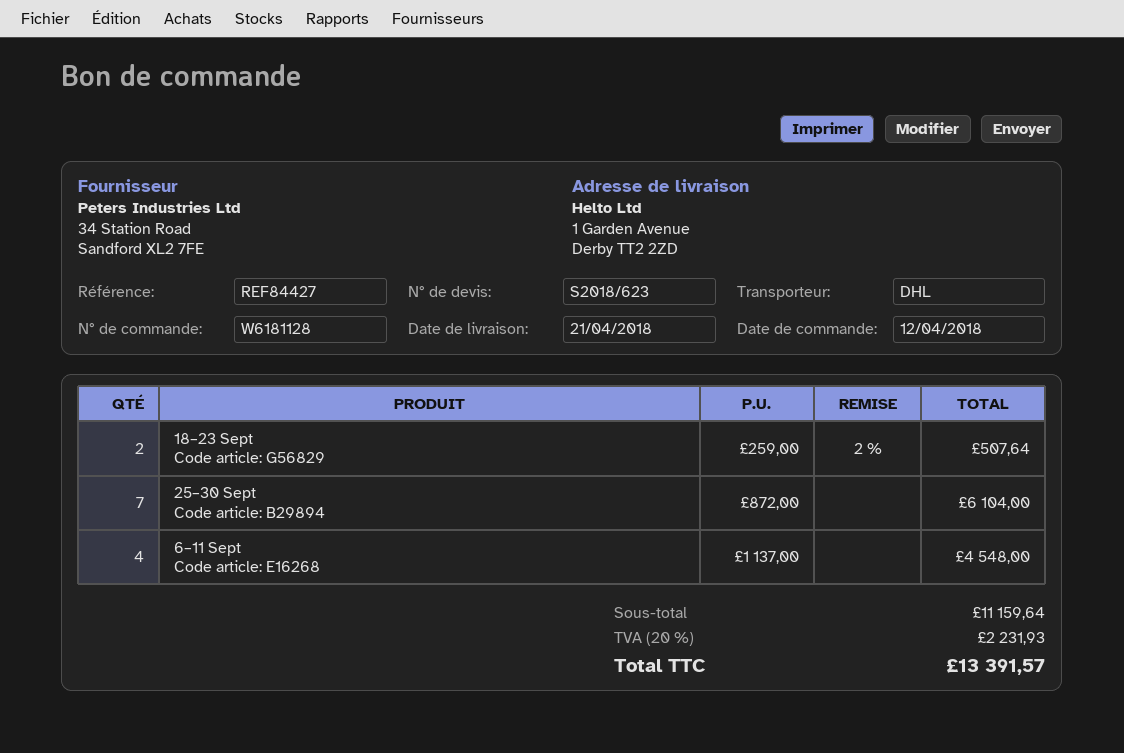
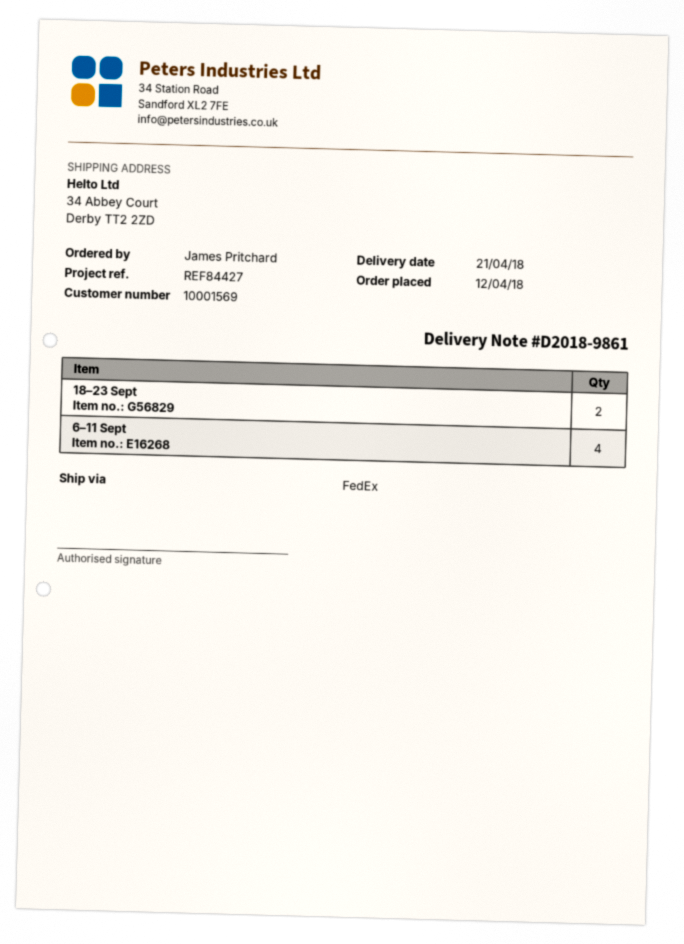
shipping method: DHL -> FedEx
ship to: 1 Garden Avenue, Derby TT2 2ZD -> 34 Abbey Court, Derby TT2 2ZD
25–30 Sept: 7 -> none

